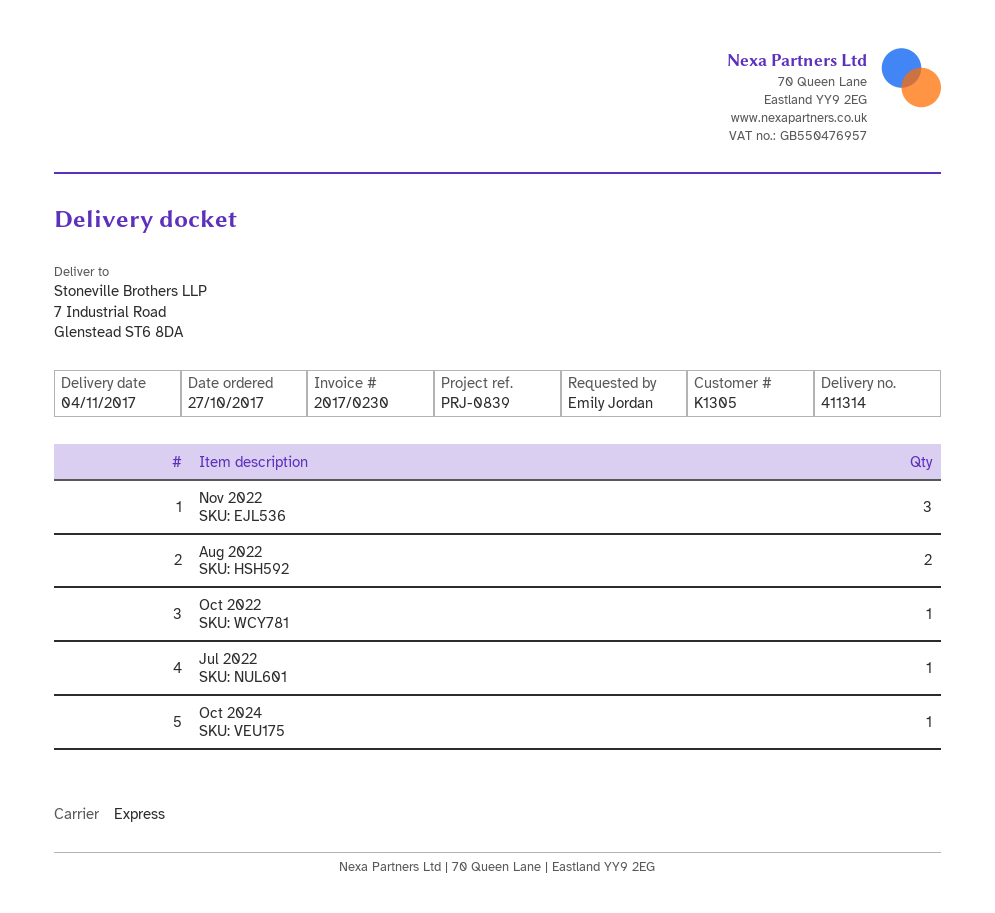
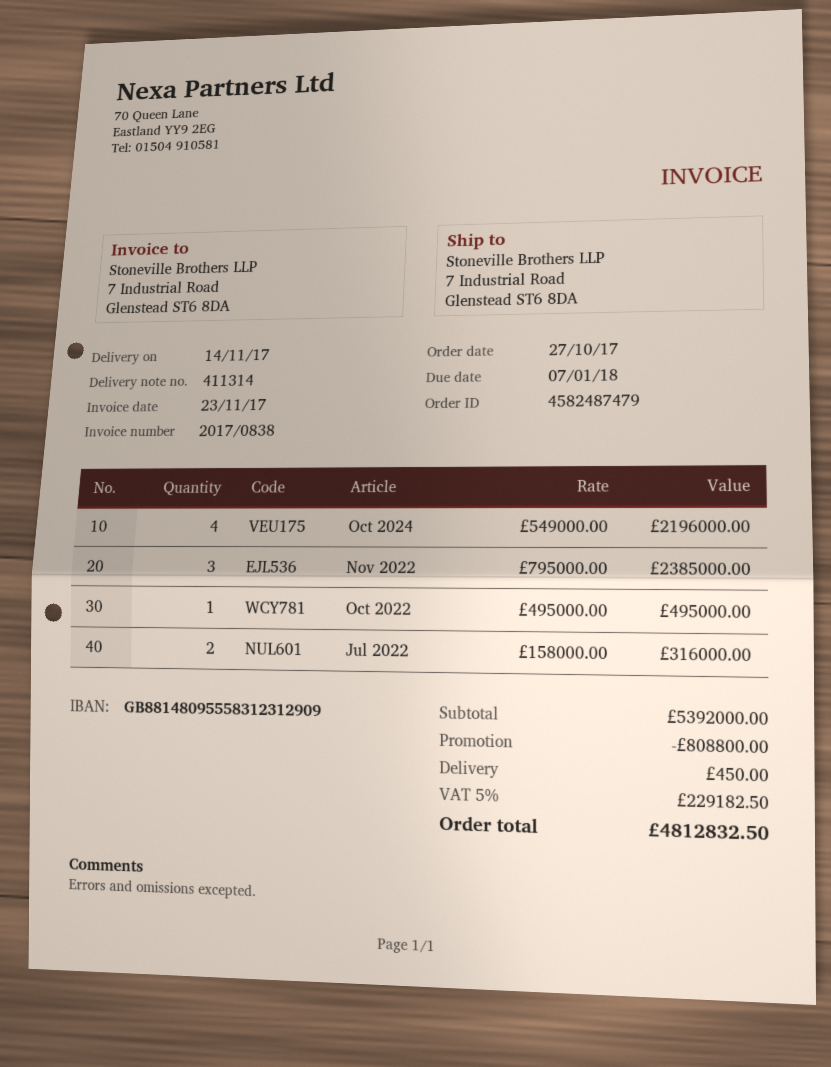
delivery date: 2017-11-04 -> 2017-11-14
invoice number: 2017/0230 -> 2017/0838
Aug 2022: 2 -> none
Jul 2022: 1 -> 2
Oct 2024: 1 -> 4

